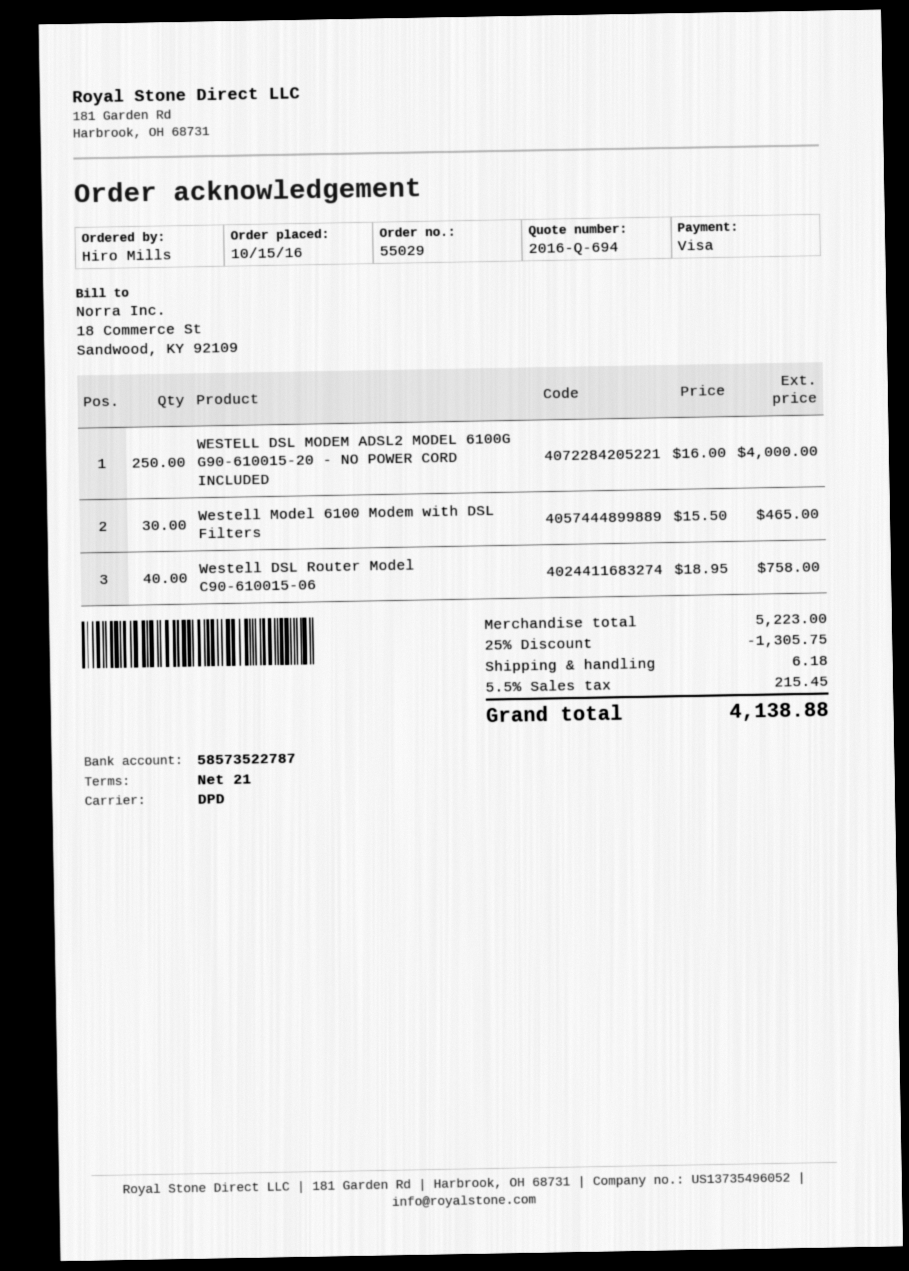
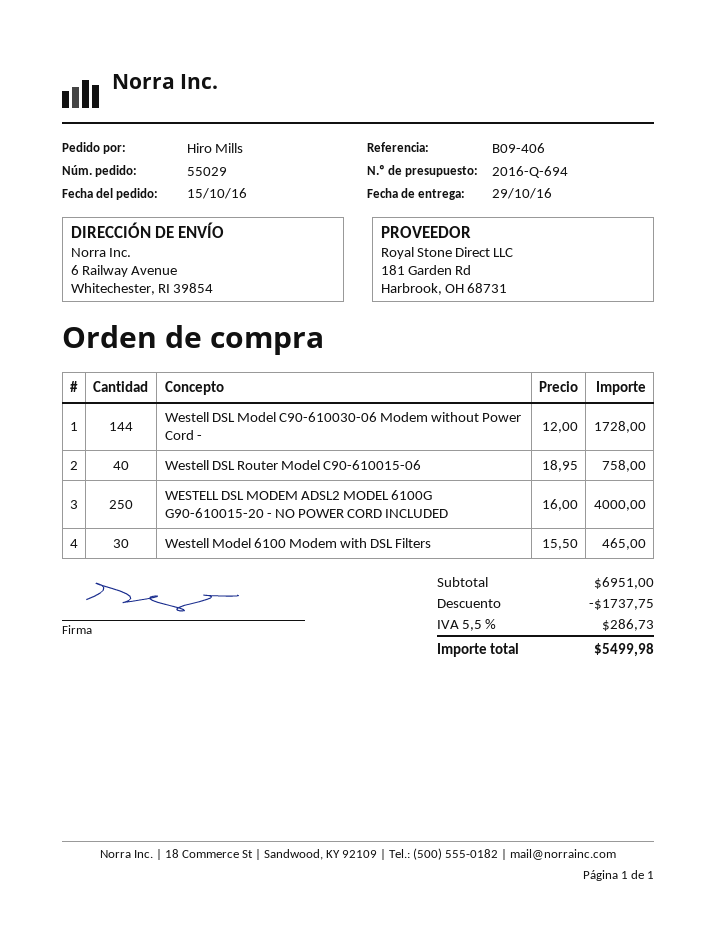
Westell DSL Model C90-610030-06 Modem without Power Cord -: none -> 144 x 12.00 = 1728.00
subtotal: 5223.00 -> 6951.00
discount: 1305.75 -> 1737.75
shipping: 6.18 -> none
tax: 5.5% = 215.45 -> 5.5% = 286.73
total: 4138.88 -> 5499.98

